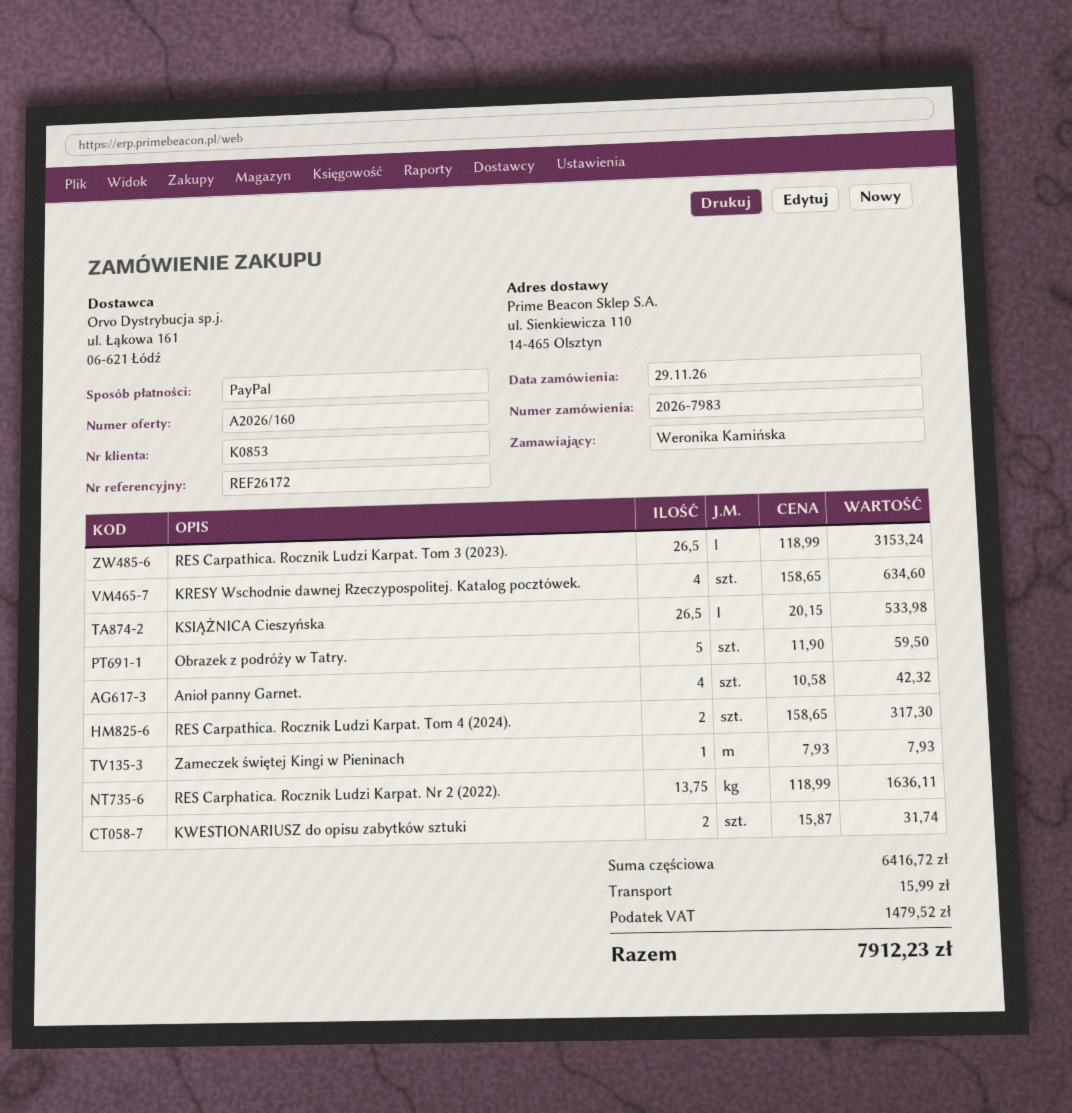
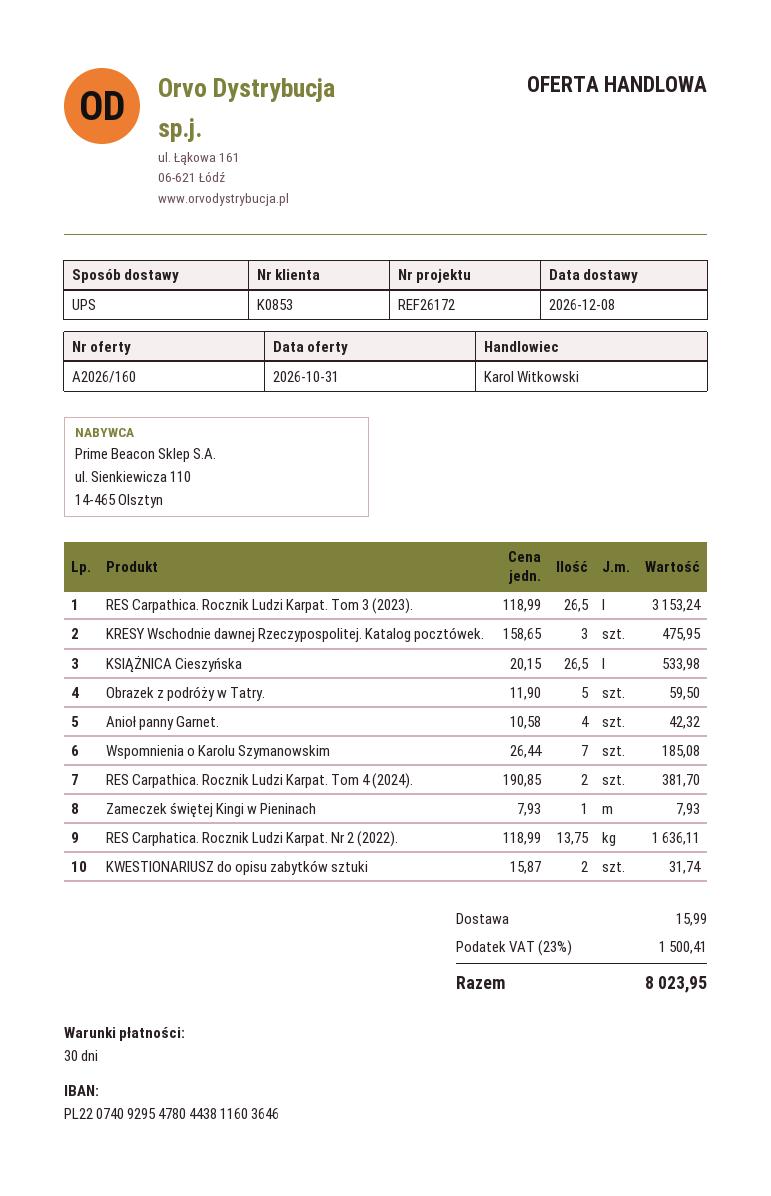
KRESY Wschodnie dawnej Rzeczypospolitej. Katalog pocztówek.: 4 x 158.65 = 634.60 -> 3 x 158.65 = 475.95
RES Carpathica. Rocznik Ludzi Karpat. Tom 4 (2024).: 2 x 158.65 = 317.30 -> 2 x 190.85 = 381.70
Wspomnienia o Karolu Szymanowskim: none -> 7 x 26.44 = 185.08
tax: 1479.52 -> 1500.41
total: 7912.23 -> 8023.95

